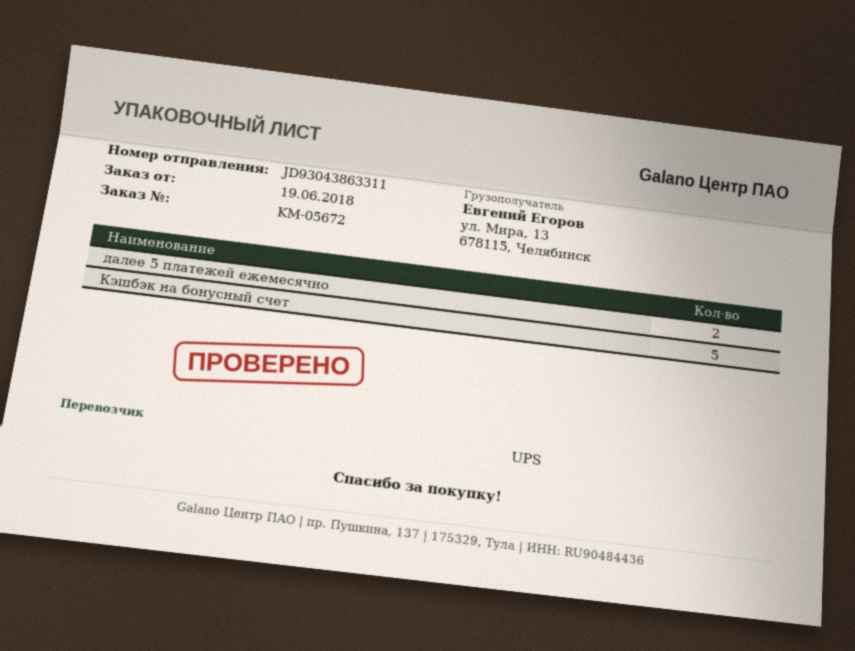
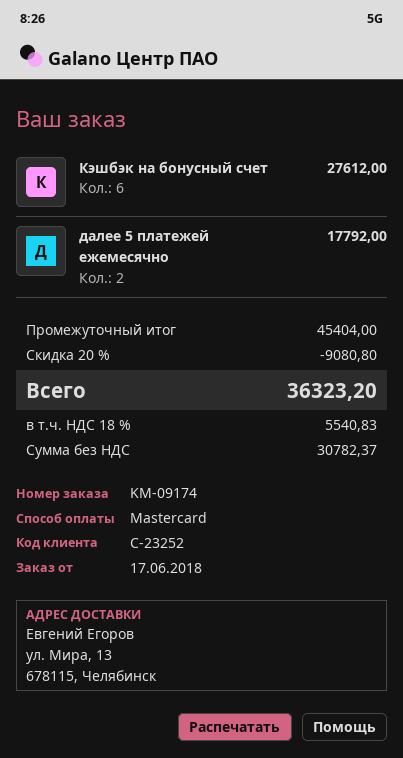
order number: KM-05672 -> KM-09174
order date: 2018-06-19 -> 2018-06-17
Кэшбэк на бонусный счет: 5 -> 6

